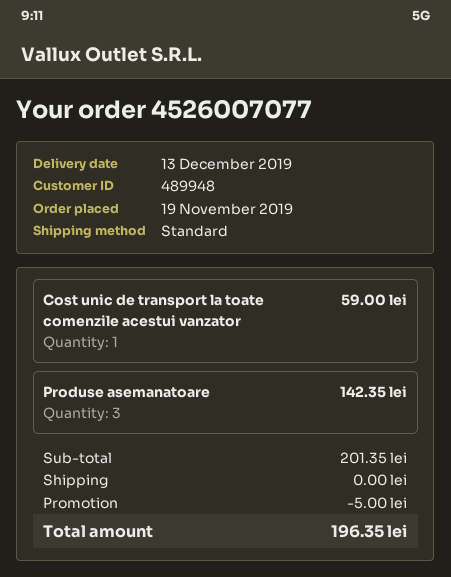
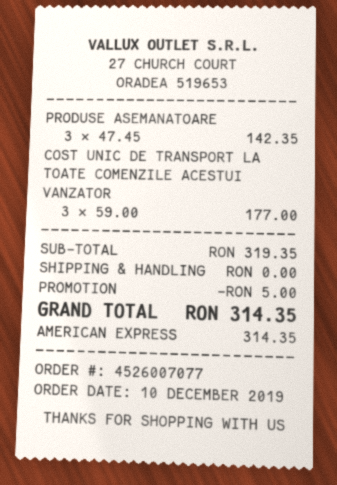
order date: 2019-11-19 -> 2019-12-10
Cost unic de transport la toate comenzile acestui vanzator: 1 for 59.00 -> 3 for 177.00
subtotal: 201.35 -> 319.35
total: 196.35 -> 314.35

